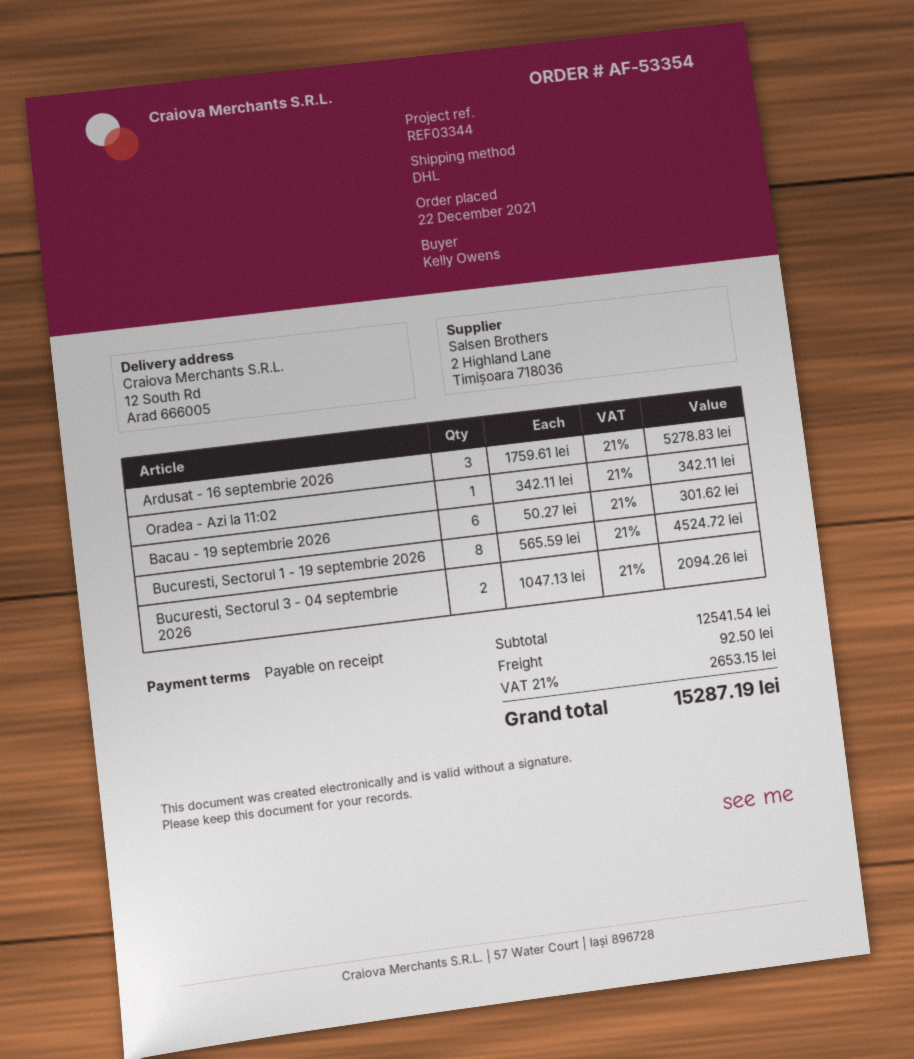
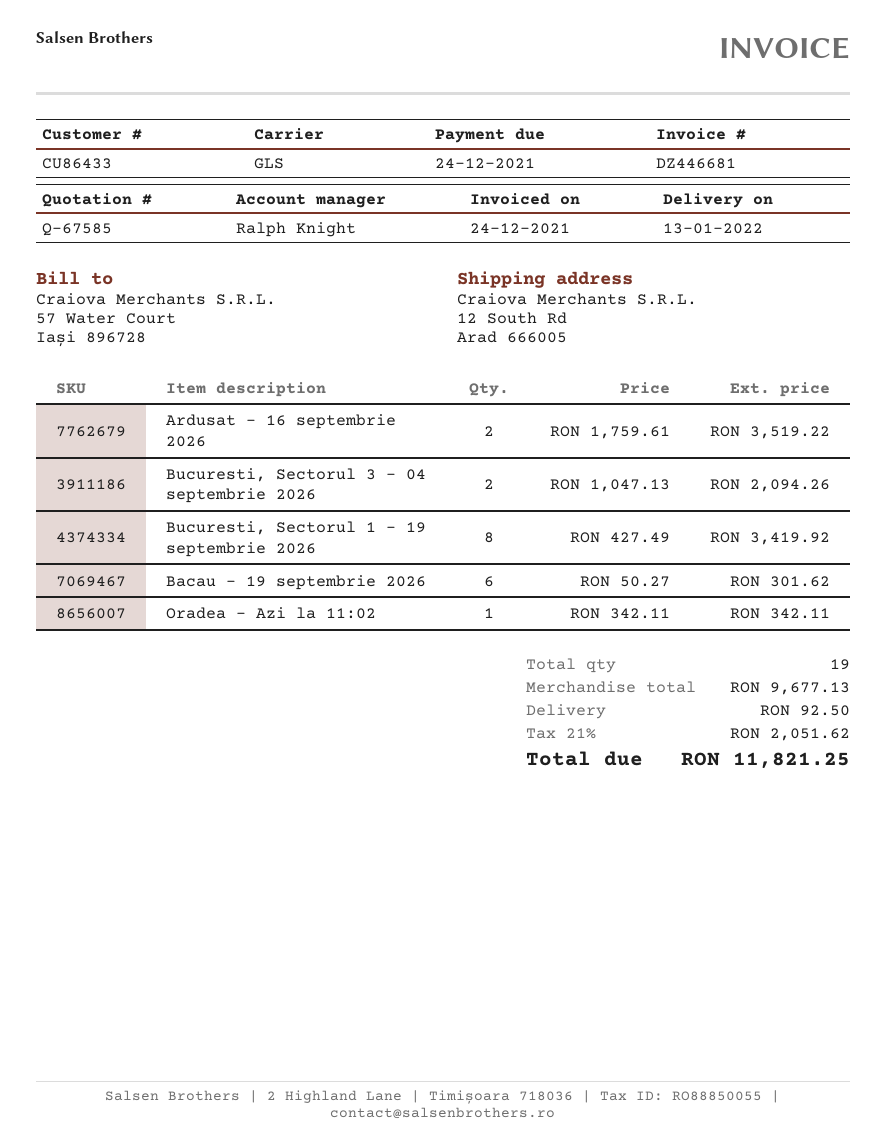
shipping method: DHL -> GLS
Ardusat - 16 septembrie 2026: 3 x 1759.61 = 5278.83 -> 2 x 1759.61 = 3519.22
Bucuresti, Sectorul 1 - 19 septembrie 2026: 8 x 565.59 = 4524.72 -> 8 x 427.49 = 3419.92
subtotal: 12541.54 -> 9677.13
tax: 21% = 2653.15 -> 21% = 2051.62
total: 15287.19 -> 11821.25

